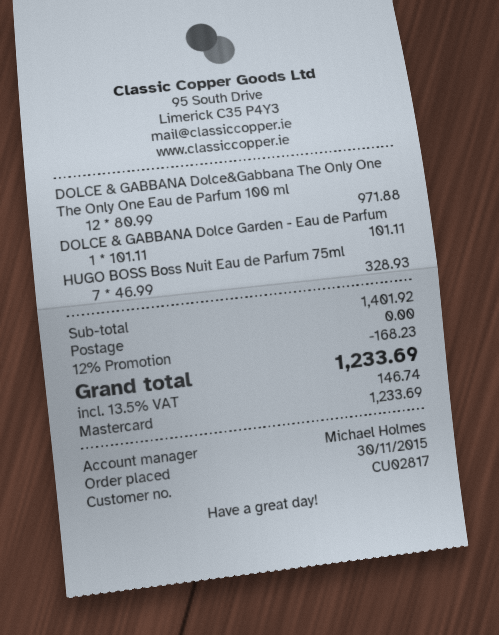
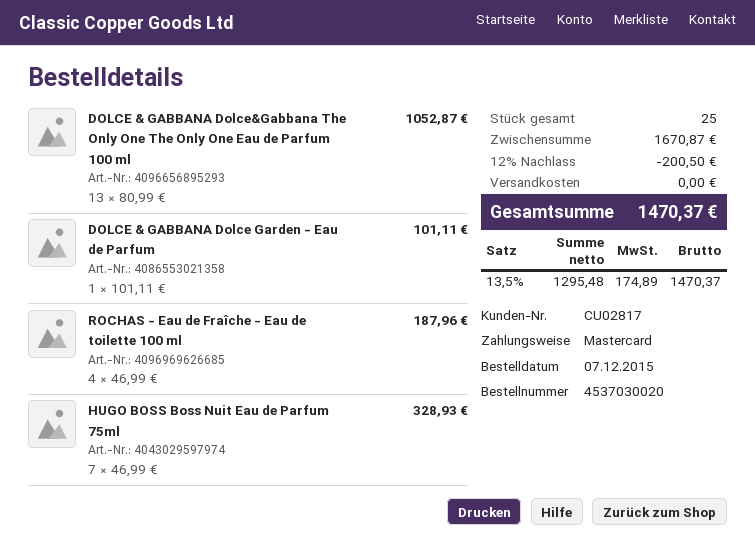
order date: 2015-11-30 -> 2015-12-07
DOLCE & GABBANA Dolce&Gabbana The Only One The Only One Eau de Parfum 100 ml: 12 x 80.99 = 971.88 -> 13 x 80.99 = 1052.87
ROCHAS - Eau de Fraîche - Eau de toilette 100 ml: none -> 4 x 46.99 = 187.96
subtotal: 1401.92 -> 1670.87
discount: 12% = 168.23 -> 12% = 200.50
tax: 13.5% = 146.74 -> 13.5% = 174.89
total: 1233.69 -> 1470.37

